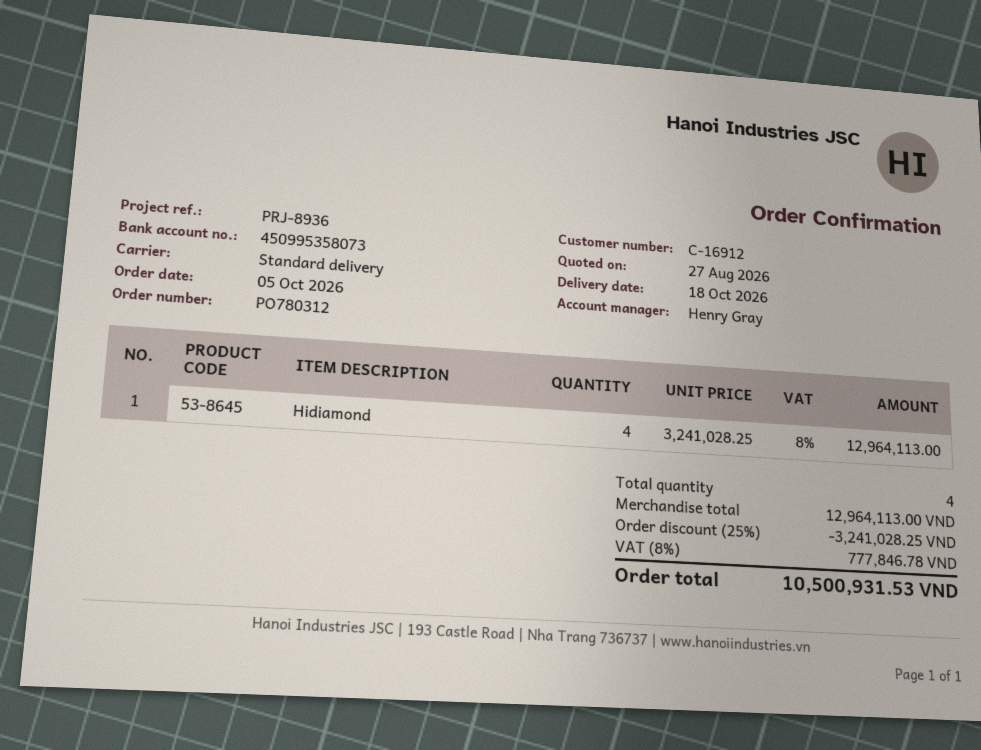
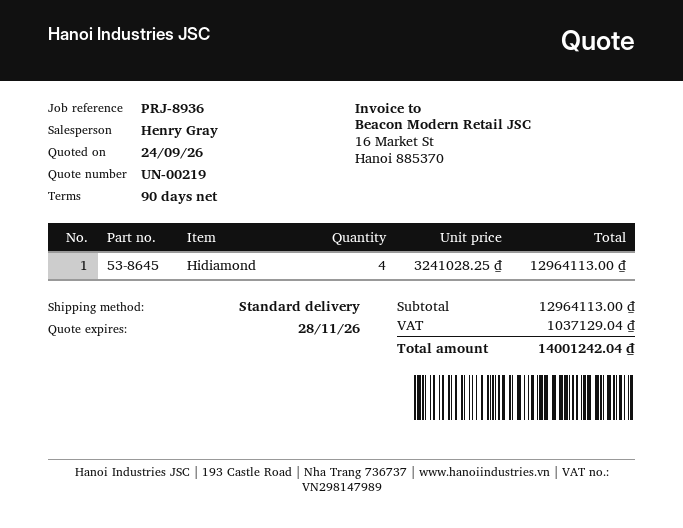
quote date: 2026-08-27 -> 2026-09-24
discount: 25% = 3241028.25 -> none
tax: 777846.78 -> 1037129.04
total: 10500931.53 -> 14001242.04

